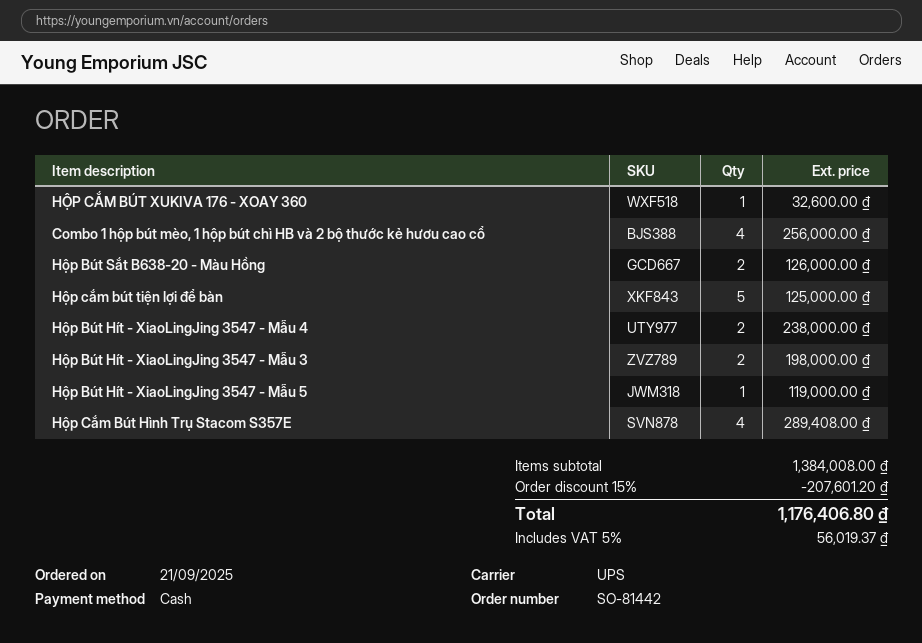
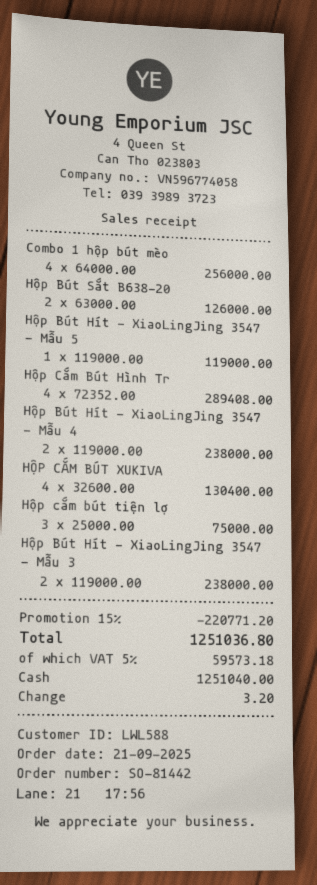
HỘP CẮM BÚT XUKIVA 176 - XOAY 360: 1 for 32600.00 -> 4 for 130400.00
Hộp cắm bút tiện lợi để bàn: 5 for 125000.00 -> 3 for 75000.00
Hộp Bút Hít - XiaoLingJing 3547 - Mẫu 3: 2 for 198000.00 -> 2 for 238000.00
discount: 15% = 207601.20 -> 15% = 220771.20
tax: 5% = 56019.37 -> 5% = 59573.18
total: 1176406.80 -> 1251036.80

